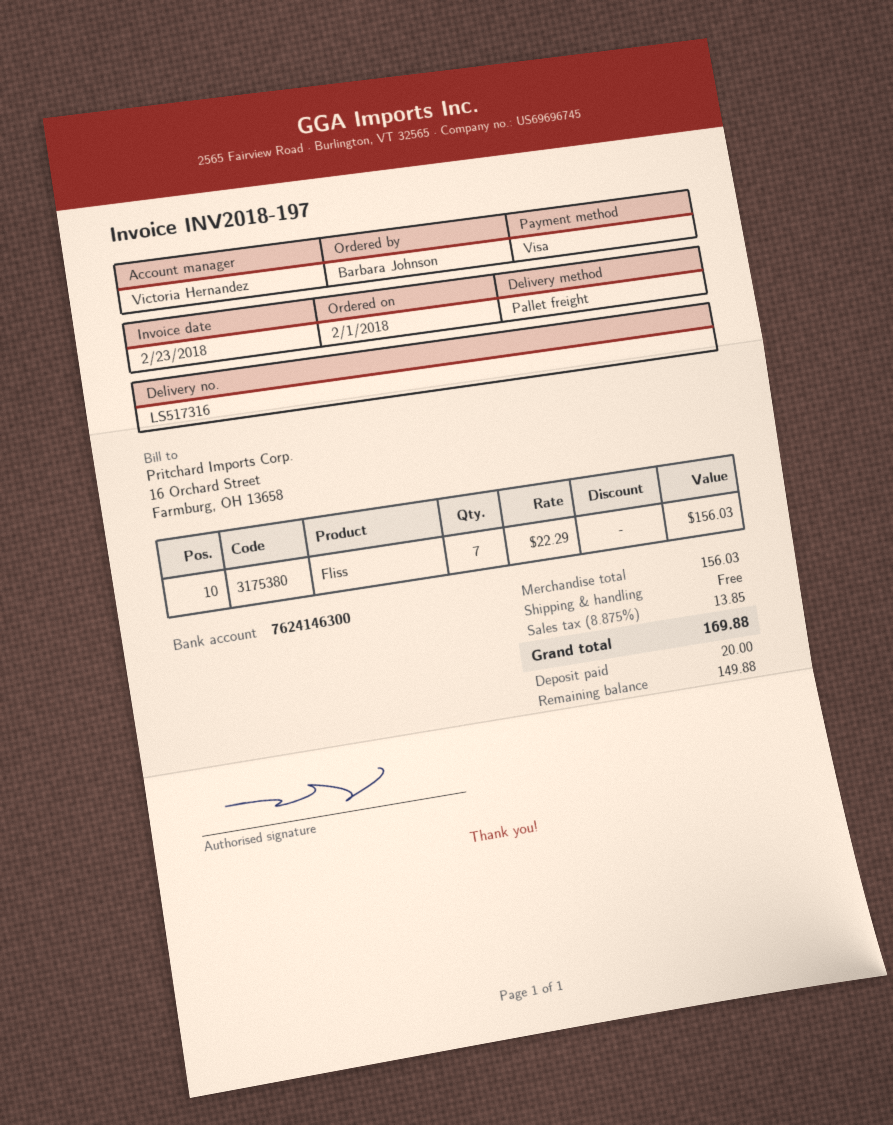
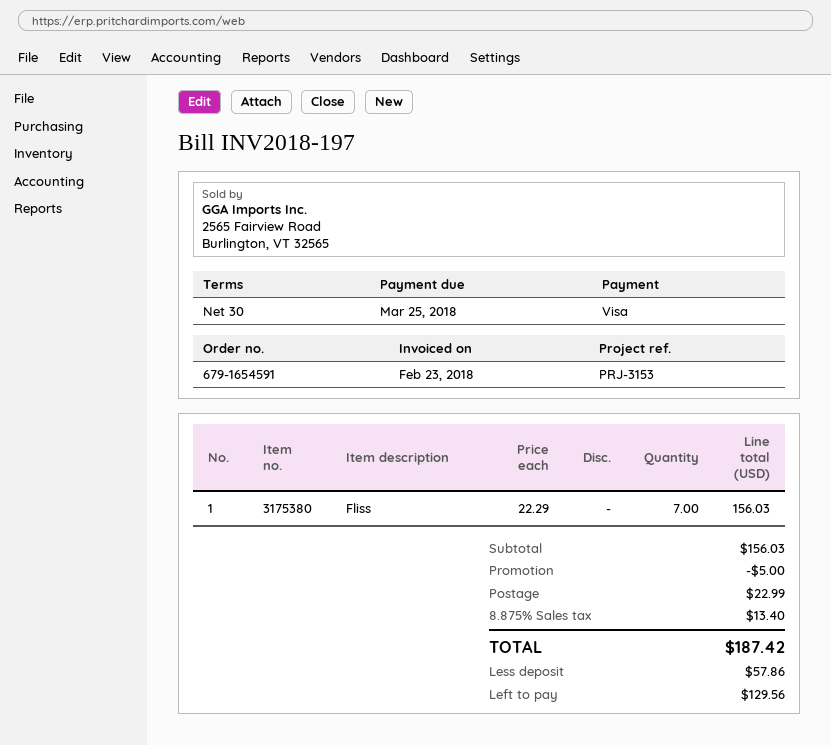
discount: none -> 5.00
shipping: 0.00 -> 22.99
tax: 8.875% = 13.85 -> 8.875% = 13.40
total: 169.88 -> 187.42
deposit: 20.00 -> 57.86
balance: 149.88 -> 129.56

